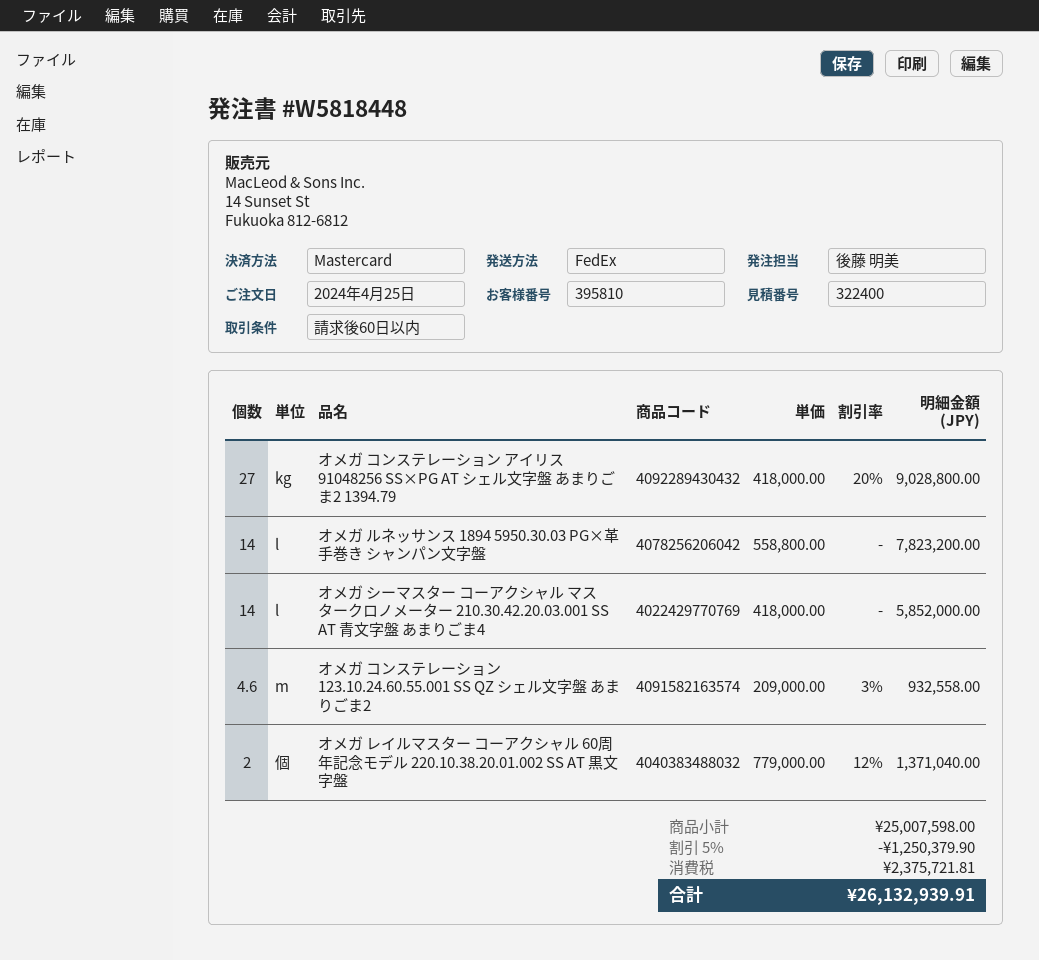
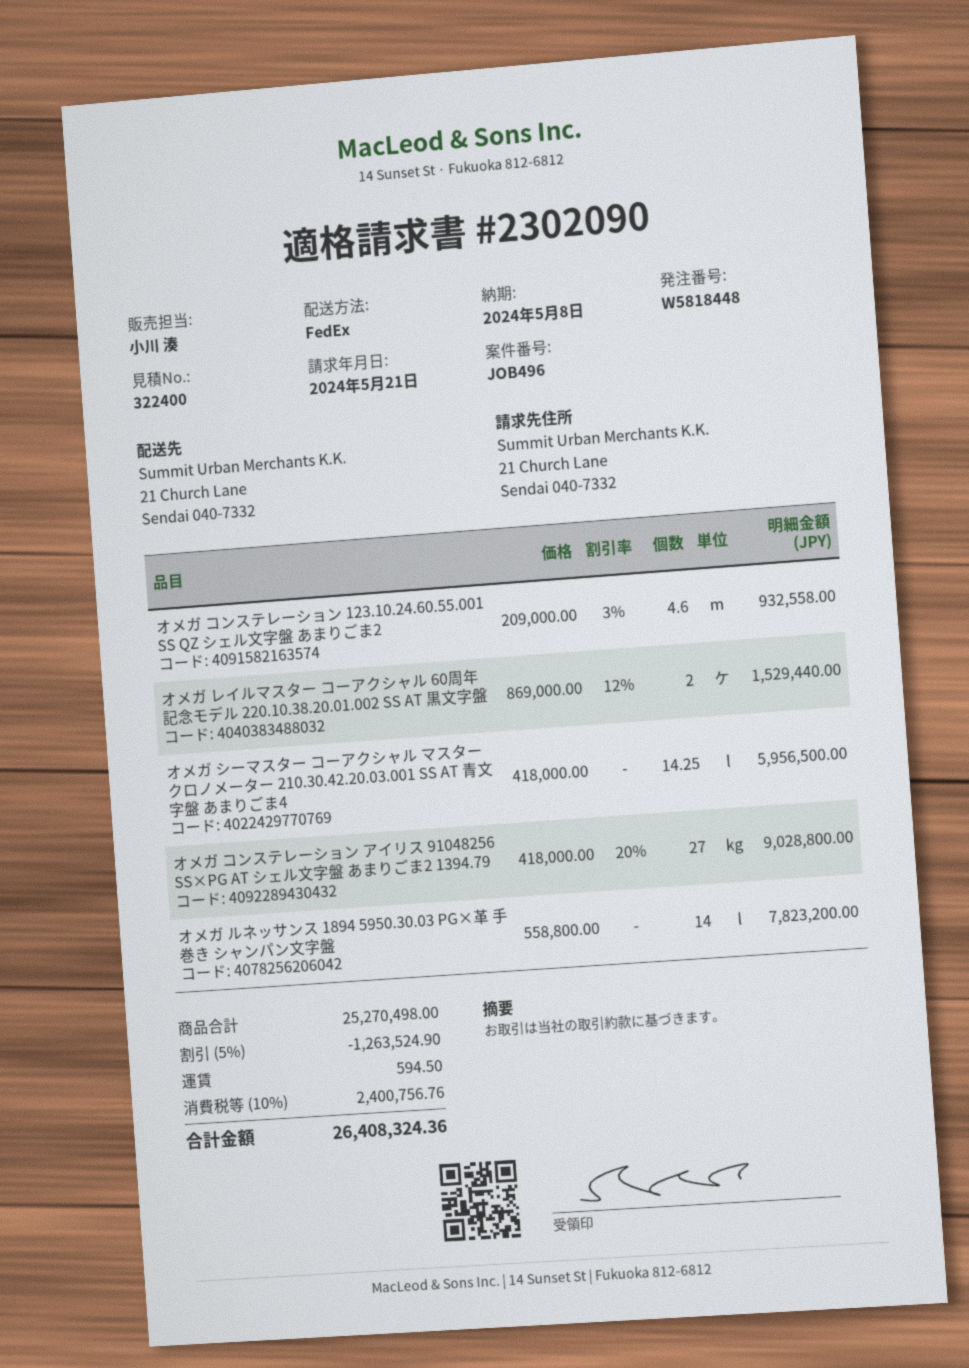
オメガ シーマスター コーアクシャル マスタークロノメーター 210.30.42.20.03.001 SS AT 青文字盤 あまりごま4: 14 x 418000.00 = 5852000.00 -> 14.25 x 418000.00 = 5956500.00
オメガ レイルマスター コーアクシャル 60周年記念モデル 220.10.38.20.01.002 SS AT 黒文字盤: 2 x 779000.00 - 12% = 1371040.00 -> 2 x 869000.00 - 12% = 1529440.00
subtotal: 25007598.00 -> 25270498.00
discount: 5% = 1250379.90 -> 5% = 1263524.90
shipping: none -> 594.50
tax: 2375721.81 -> 2400756.76
total: 26132939.91 -> 26408324.36

